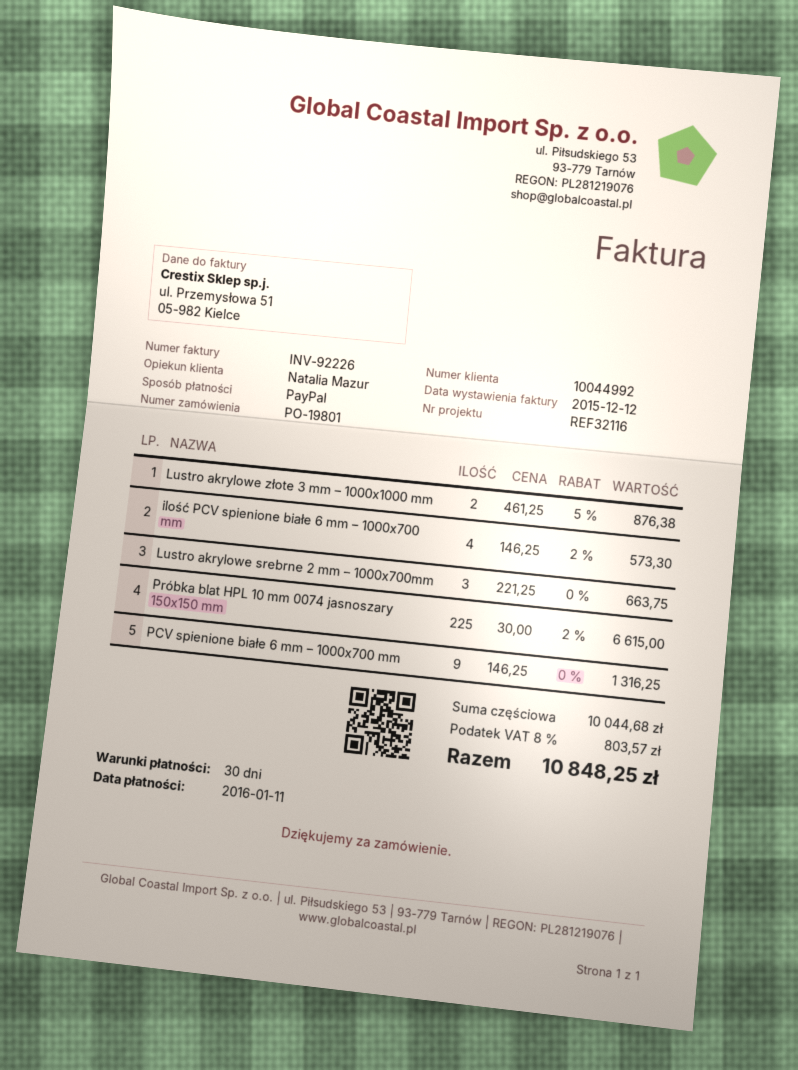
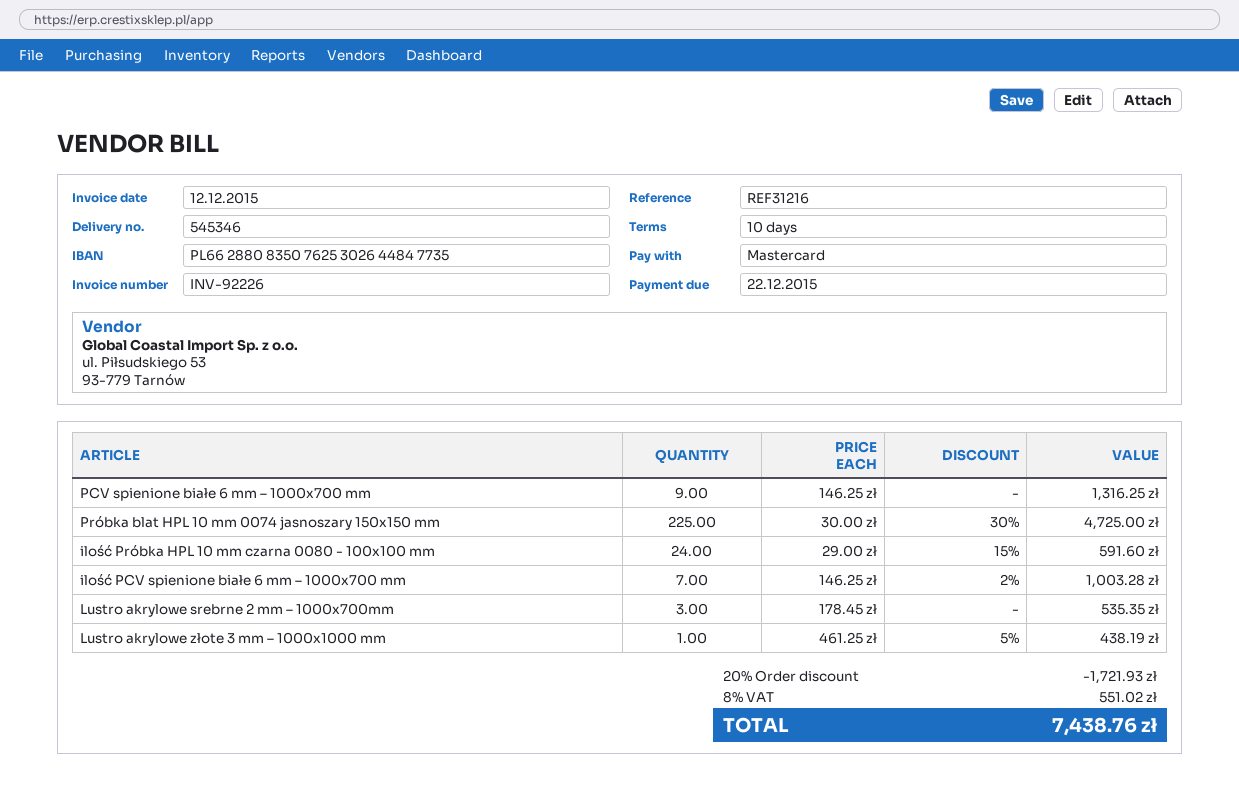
payment terms: 30 days -> 10 days
due date: 2016-01-11 -> 2015-12-22
reference: REF32116 -> REF31216
payment method: PayPal -> Mastercard
Lustro akrylowe złote 3 mm – 1000x1000 mm: 2 x 461.25 - 5% = 876.38 -> 1 x 461.25 - 5% = 438.19
ilość PCV spienione białe 6 mm – 1000x700 mm: 4 x 146.25 - 2% = 573.30 -> 7 x 146.25 - 2% = 1003.28
Lustro akrylowe srebrne 2 mm – 1000x700mm: 3 x 221.25 = 663.75 -> 3 x 178.45 = 535.35
Próbka blat HPL 10 mm 0074 jasnoszary 150x150 mm: 225 x 30.00 - 2% = 6615.00 -> 225 x 30.00 - 30% = 4725.00
ilość Próbka HPL 10 mm czarna 0080 - 100x100 mm: none -> 24 x 29.00 - 15% = 591.60
discount: none -> 20% = 1721.93
tax: 8% = 803.57 -> 8% = 551.02
total: 10848.25 -> 7438.76

